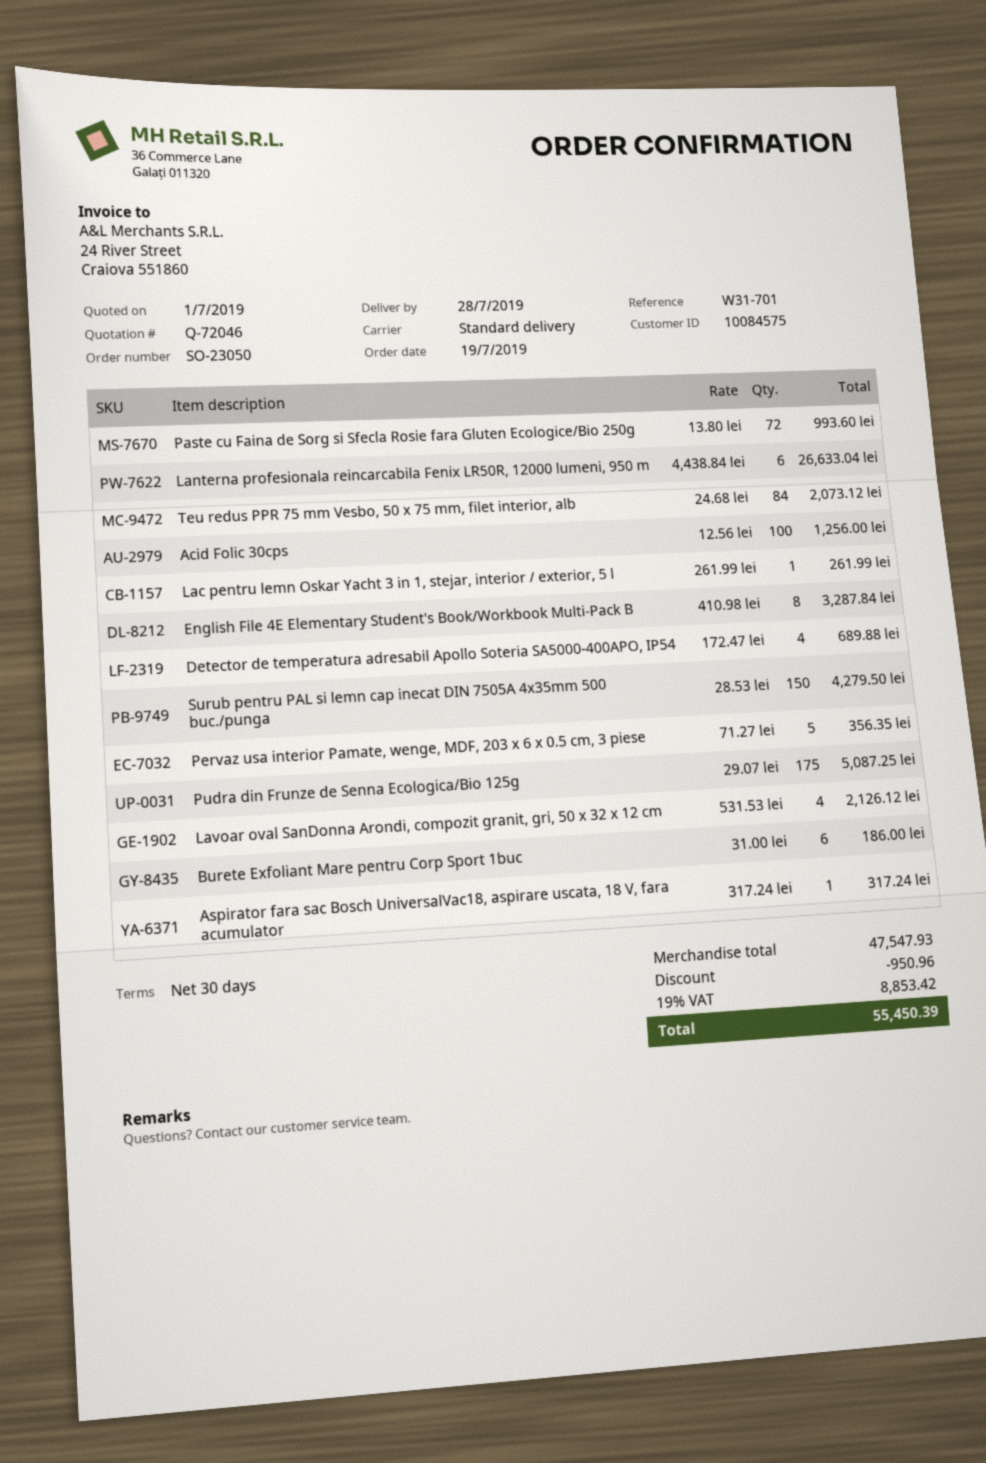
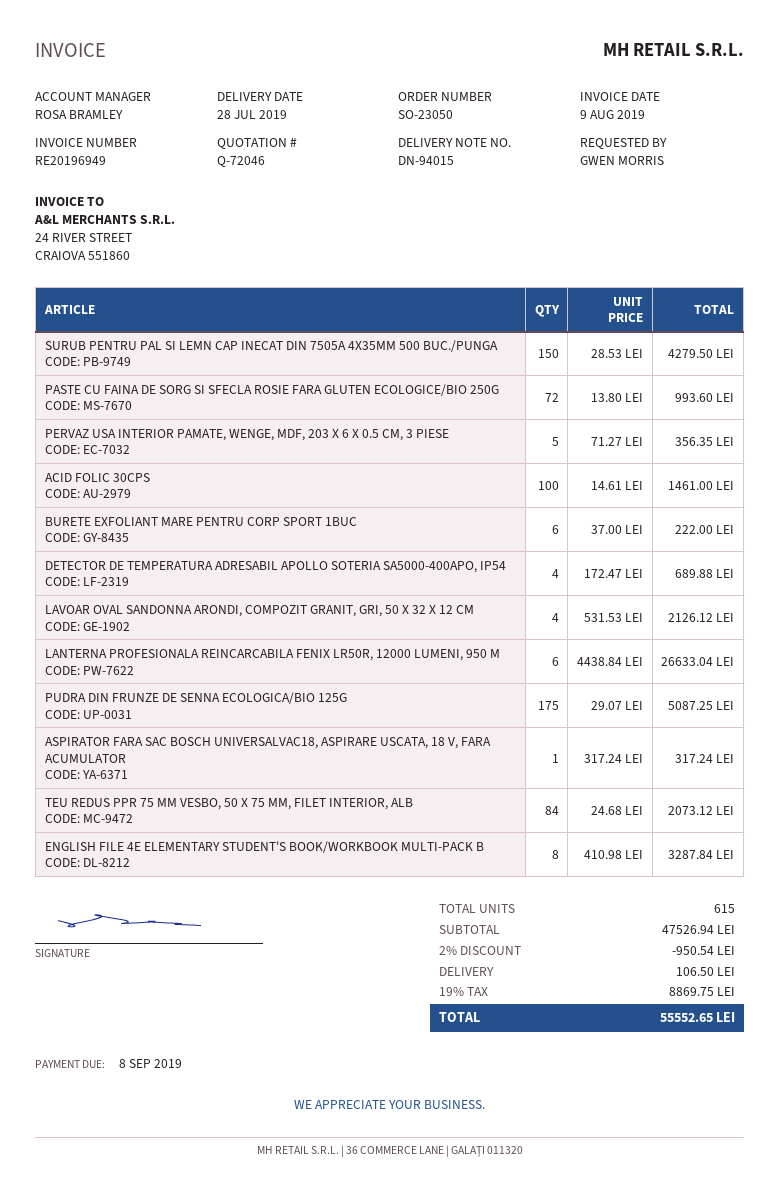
Acid Folic 30cps: 100 x 12.56 = 1256.00 -> 100 x 14.61 = 1461.00
Lac pentru lemn Oskar Yacht 3 in 1, stejar, interior / exterior, 5 l: 1 x 261.99 = 261.99 -> none
Burete Exfoliant Mare pentru Corp Sport 1buc: 6 x 31.00 = 186.00 -> 6 x 37.00 = 222.00
subtotal: 47547.93 -> 47526.94
discount: 950.96 -> 950.54
shipping: none -> 106.50
tax: 19% = 8853.42 -> 19% = 8869.75
total: 55450.39 -> 55552.65

